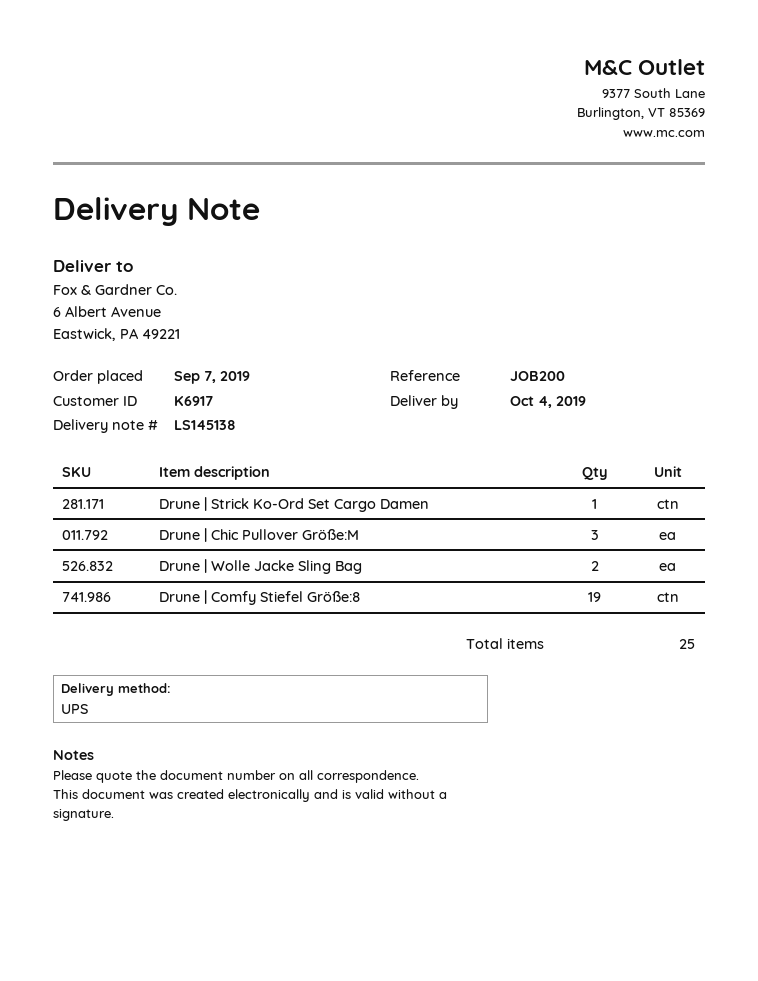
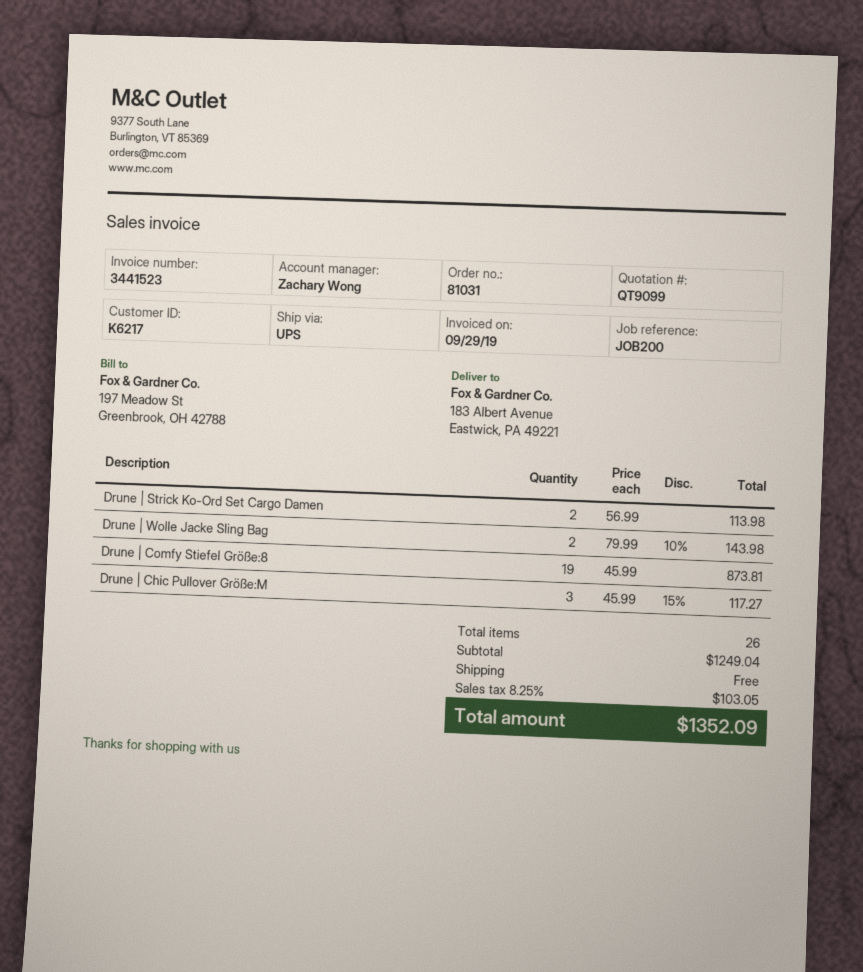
customer number: K6917 -> K6217
ship to: 6 Albert Avenue, Eastwick, PA 49221 -> 183 Albert Avenue, Eastwick, PA 49221
Drune | Strick Ko-Ord Set Cargo Damen: 1 -> 2
total quantity: 25 -> 26

